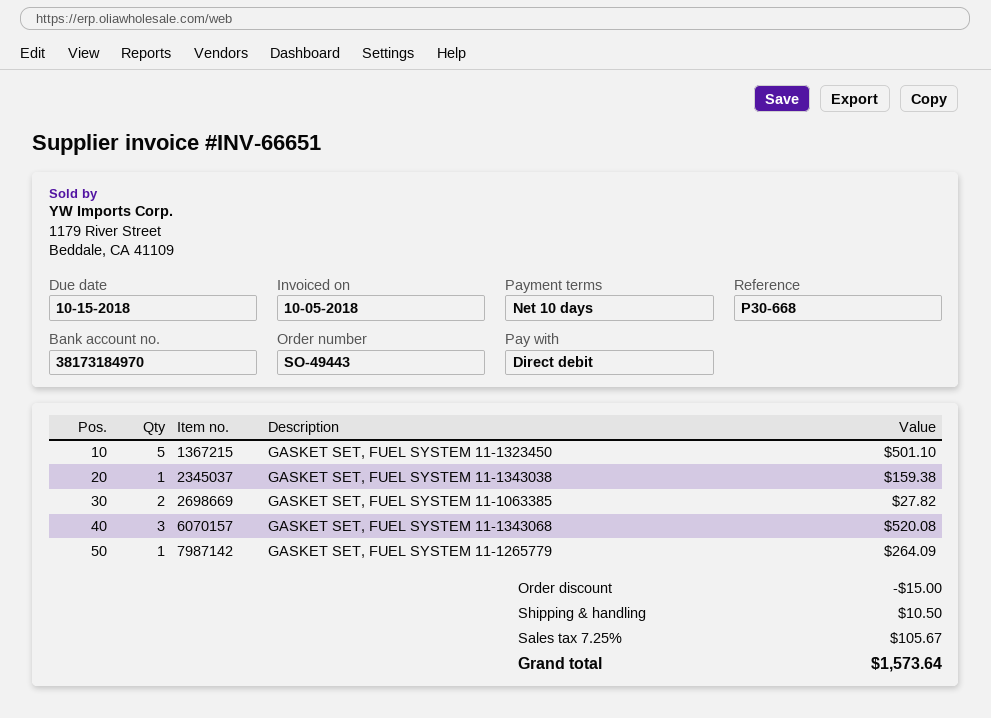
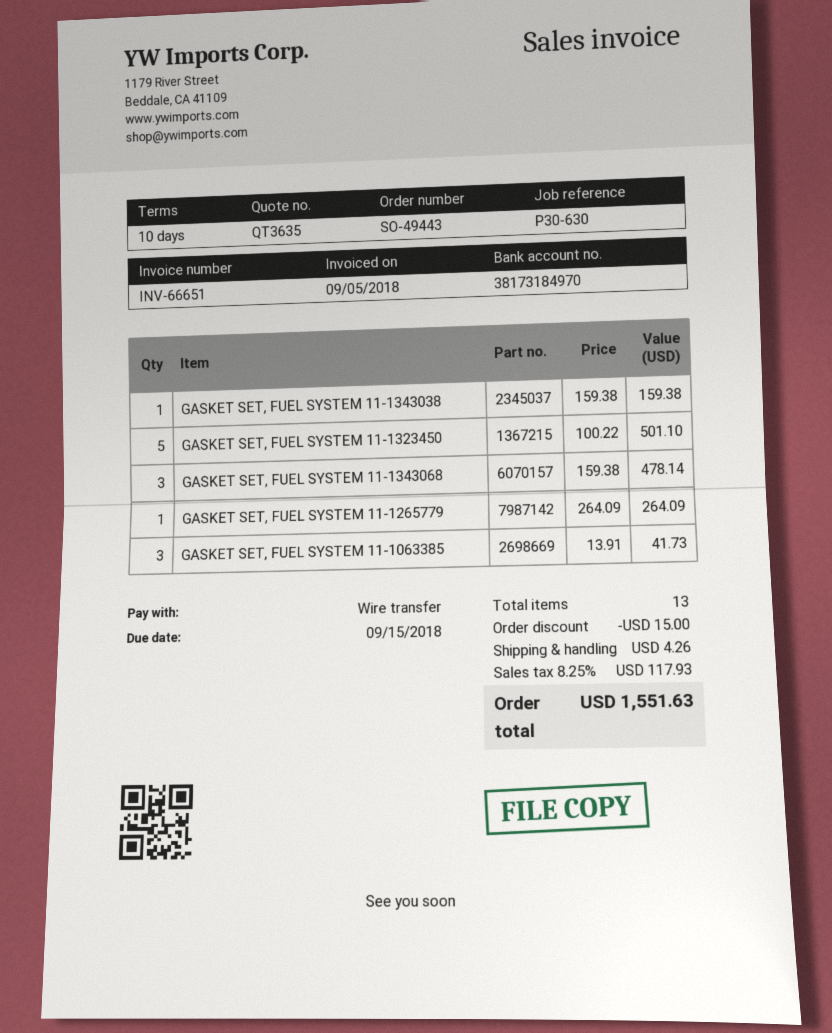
invoice date: 2018-10-05 -> 2018-09-05
due date: 2018-10-15 -> 2018-09-15
reference: P30-668 -> P30-630
payment method: direct debit -> bank transfer
GASKET SET, FUEL SYSTEM 11-1063385: 2 for 27.82 -> 3 for 41.73
GASKET SET, FUEL SYSTEM 11-1343068: 3 for 520.08 -> 3 for 478.14
shipping: 10.50 -> 4.26
tax: 7.25% = 105.67 -> 8.25% = 117.93
total: 1573.64 -> 1551.63

